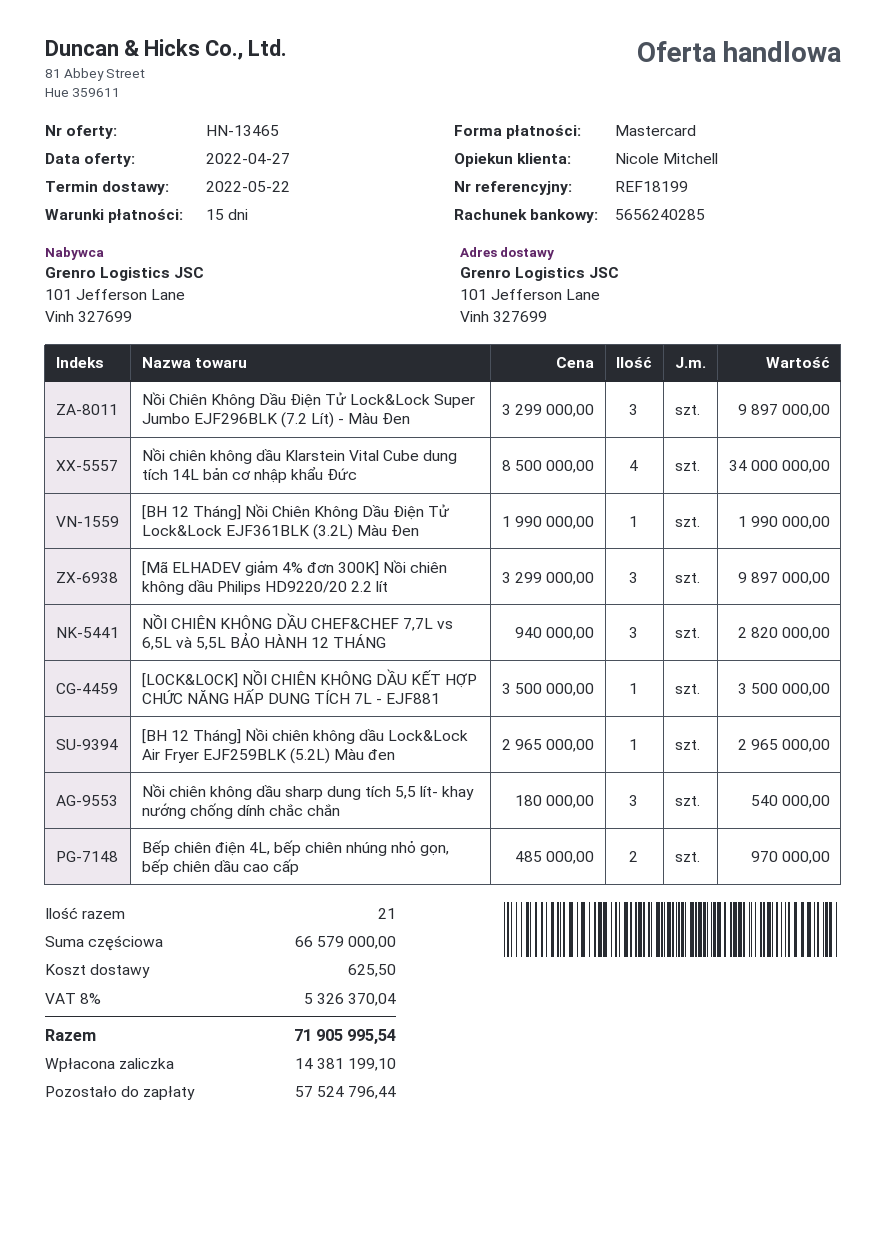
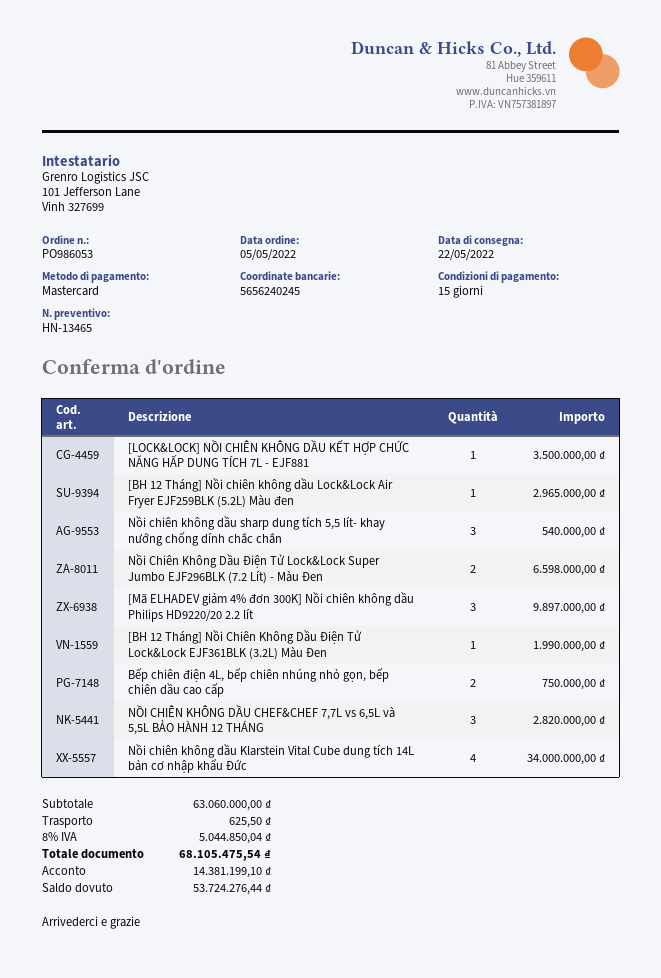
bank account: 5656240285 -> 5656240245
Nồi Chiên Không Dầu Điện Tử Lock&Lock Super Jumbo EJF296BLK (7.2 Lít) - Màu Đen: 3 for 9897000.00 -> 2 for 6598000.00
Bếp chiên điện 4L, bếp chiên nhúng nhỏ gọn, bếp chiên dầu cao cấp: 2 for 970000.00 -> 2 for 750000.00
subtotal: 66579000.00 -> 63060000.00
tax: 8% = 5326370.04 -> 8% = 5044850.04
total: 71905995.54 -> 68105475.54
balance: 57524796.44 -> 53724276.44

